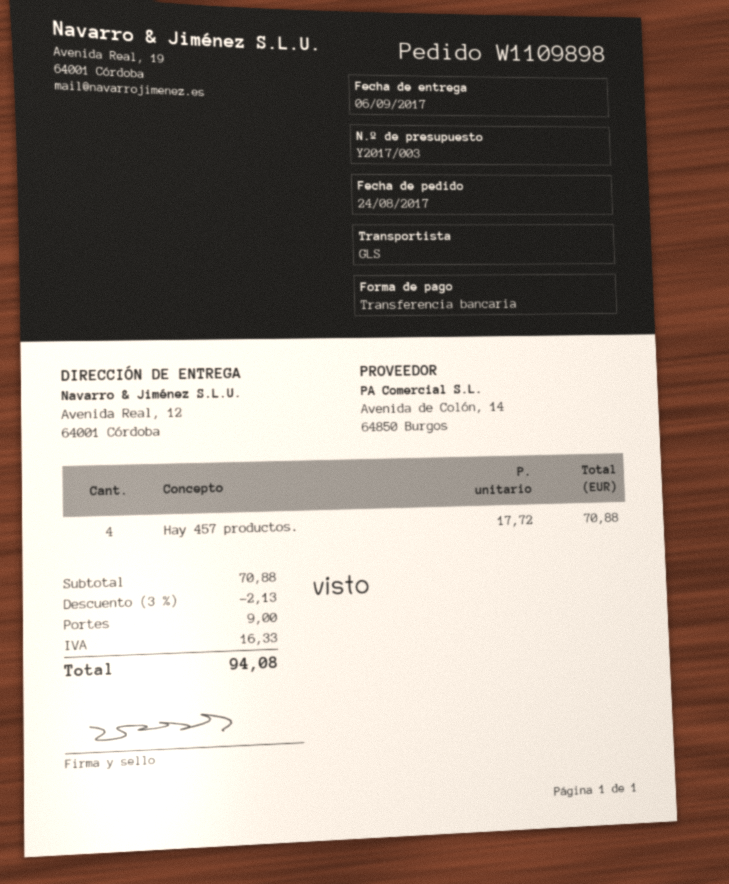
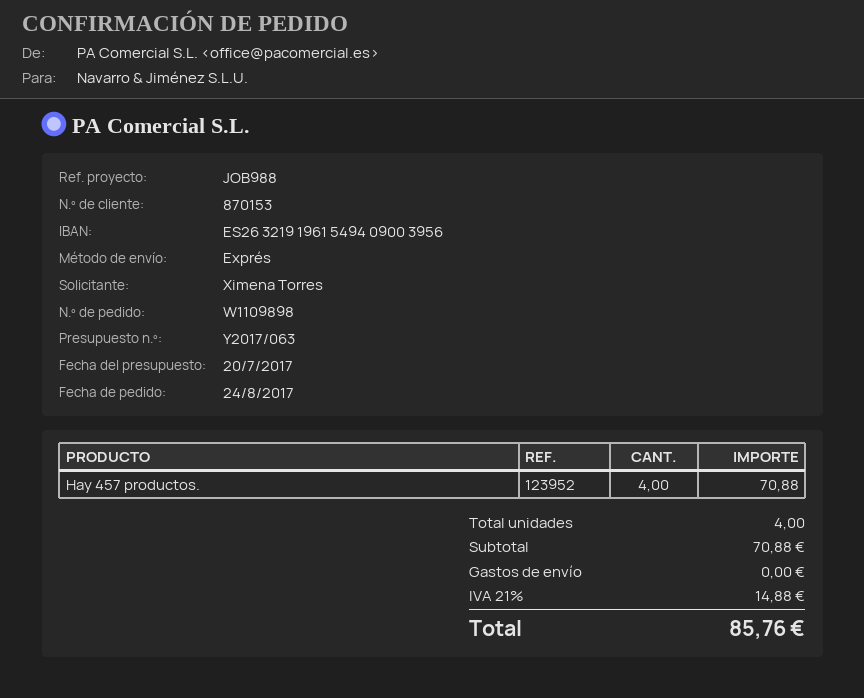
quote number: Y2017/003 -> Y2017/063
shipping method: GLS -> express
discount: 3% = 2.13 -> none
shipping: 9.00 -> 0.00
tax: 16.33 -> 14.88
total: 94.08 -> 85.76

